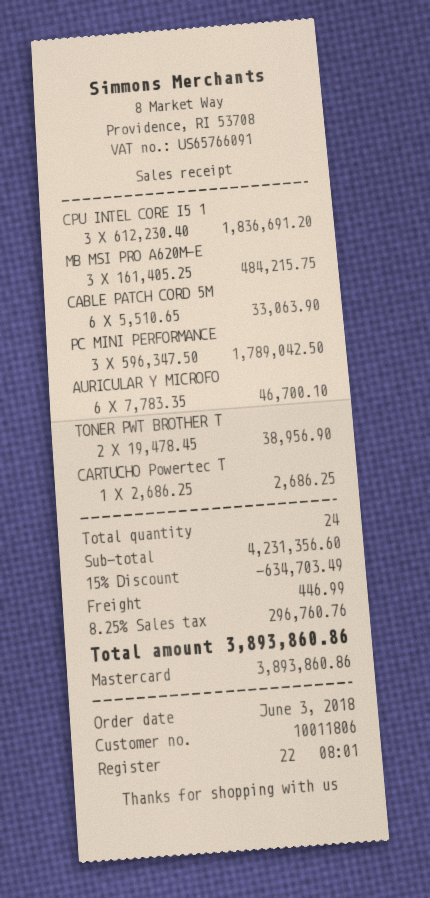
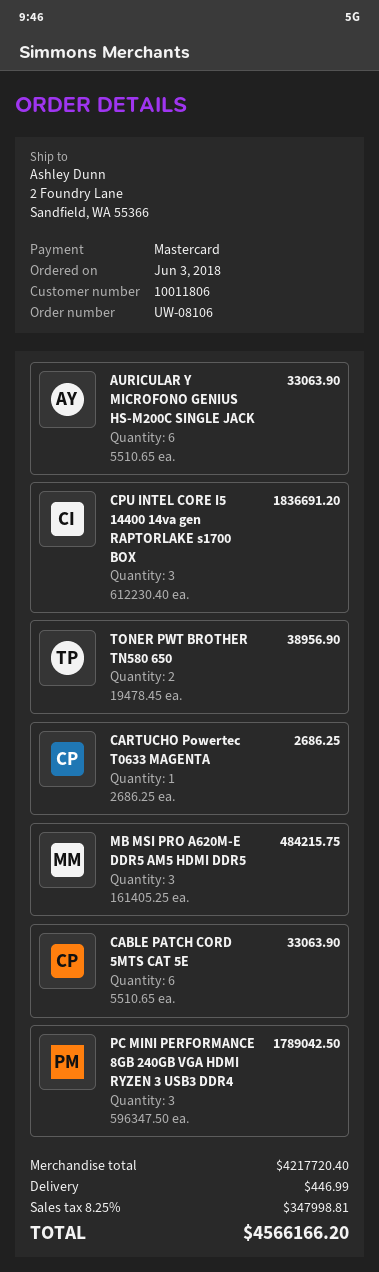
AURICULAR Y MICROFO: 6 x 7783.35 = 46700.10 -> 6 x 5510.65 = 33063.90
subtotal: 4231356.60 -> 4217720.40
discount: 15% = 634703.49 -> none
tax: 8.25% = 296760.76 -> 8.25% = 347998.81
total: 3893860.86 -> 4566166.20

